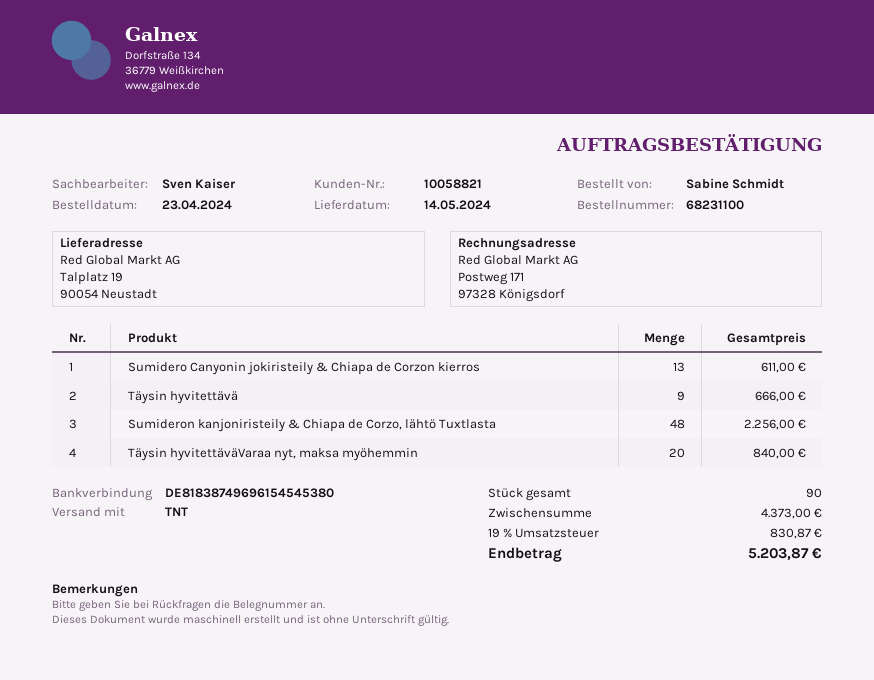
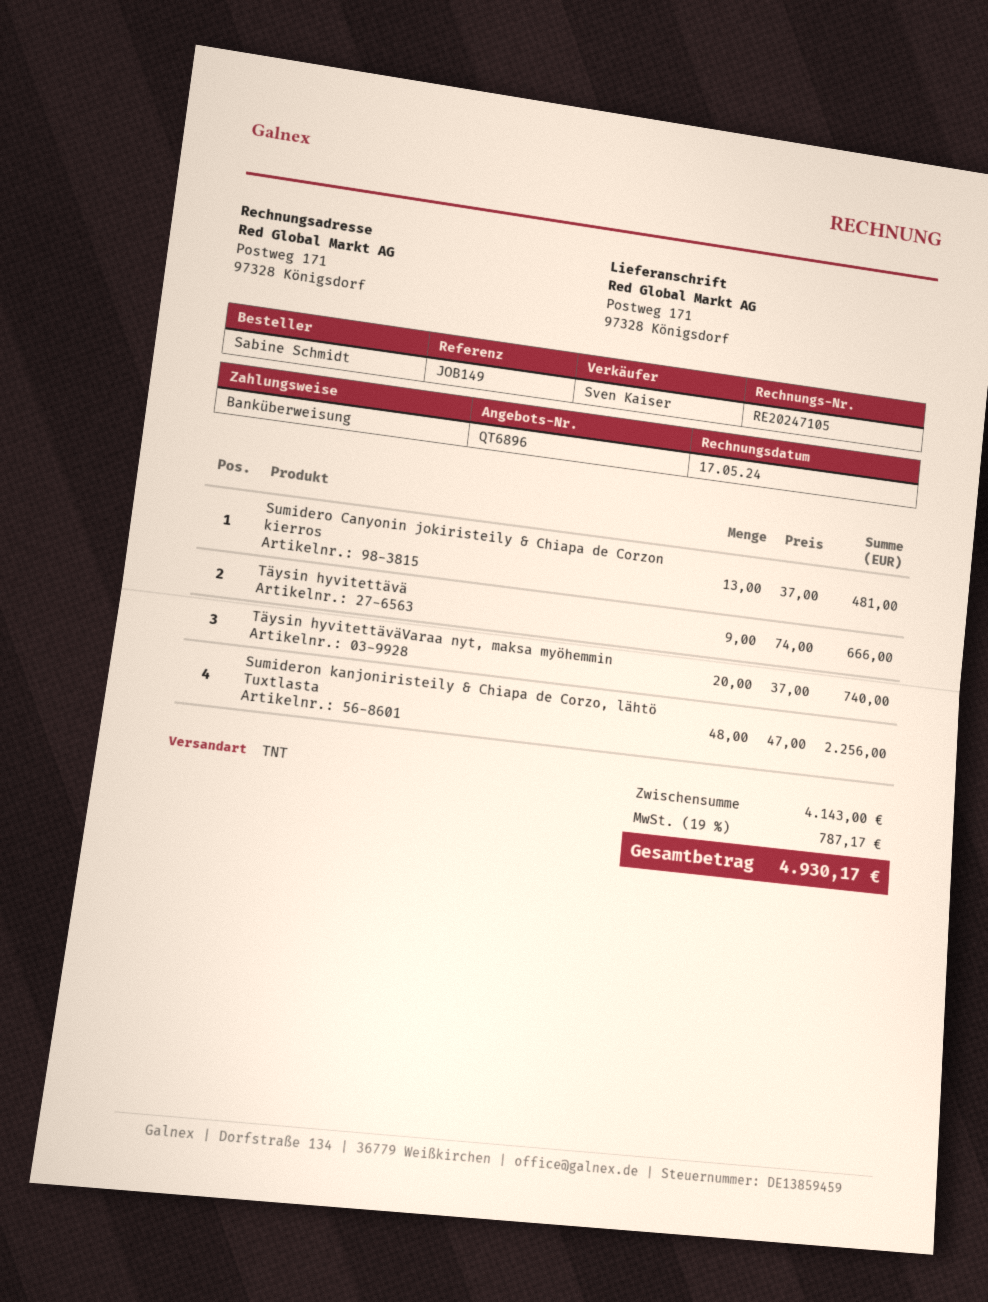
ship to: Talplatz 19, 90054 Neustadt -> Postweg 171, 97328 Königsdorf
Sumidero Canyonin jokiristeily & Chiapa de Corzon kierros: 13 for 611.00 -> 13 for 481.00
Täysin hyvitettäväVaraa nyt, maksa myöhemmin: 20 for 840.00 -> 20 for 740.00
subtotal: 4373.00 -> 4143.00
tax: 19% = 830.87 -> 19% = 787.17
total: 5203.87 -> 4930.17

